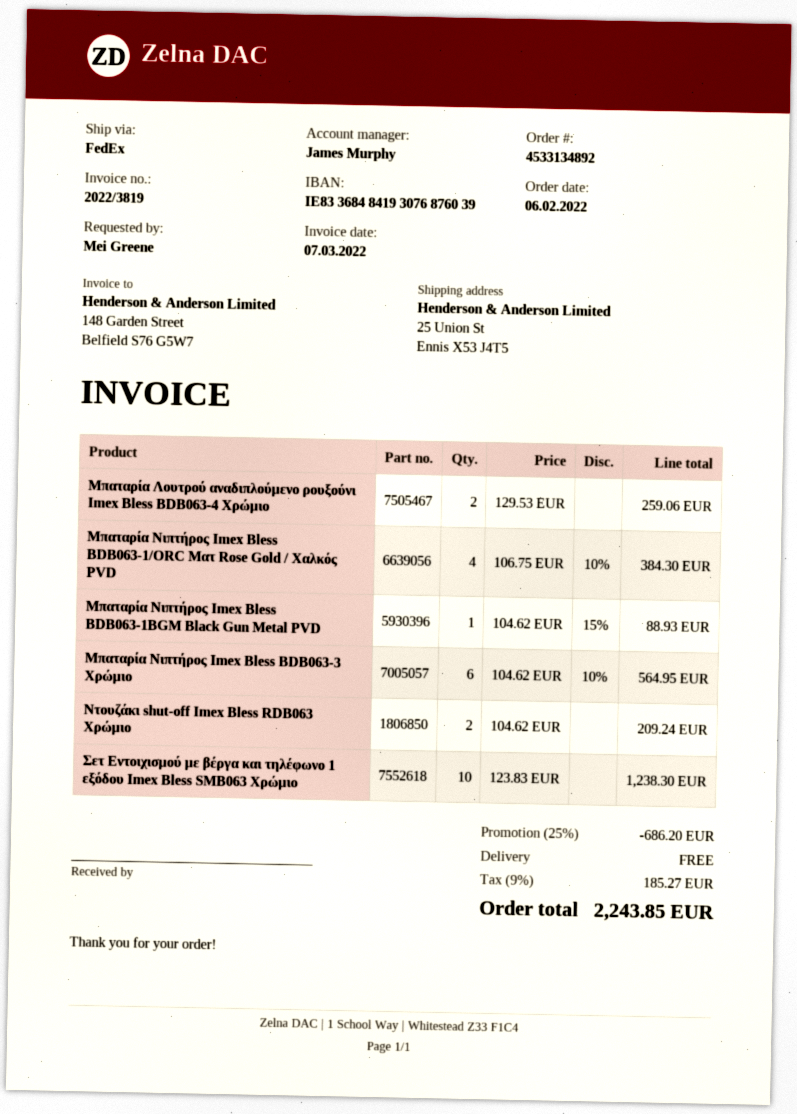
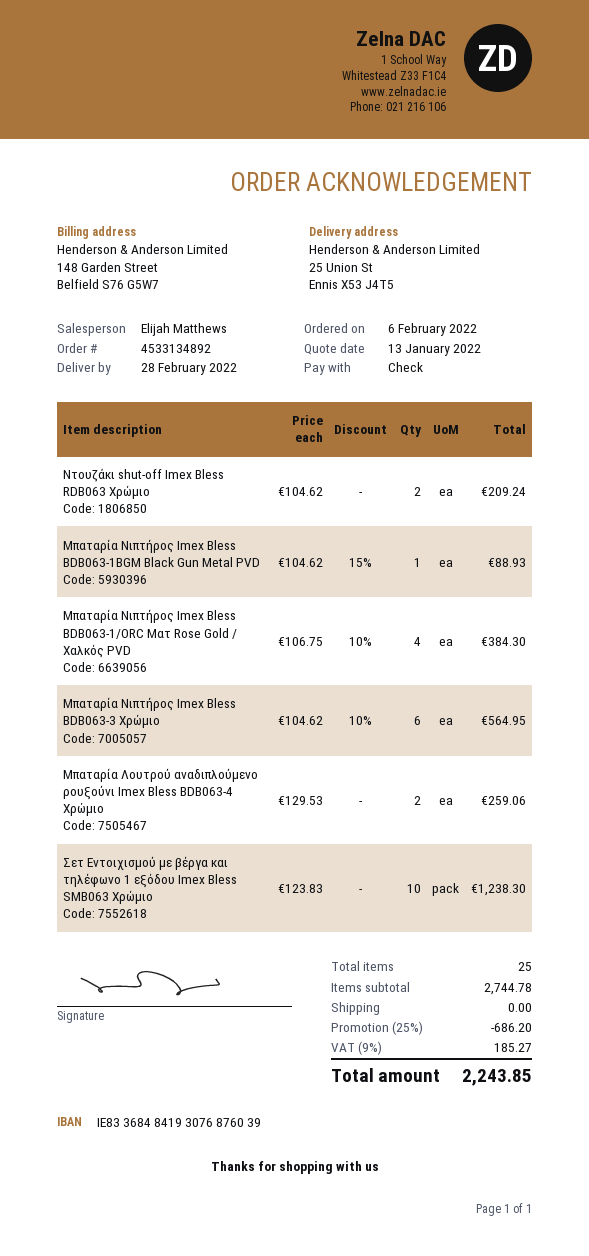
sales rep: James Murphy -> Elijah Matthews

